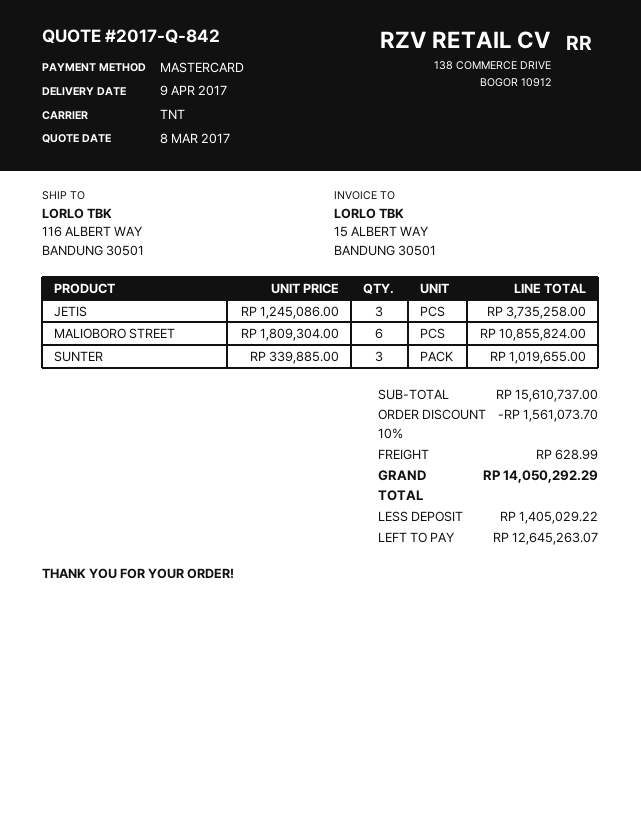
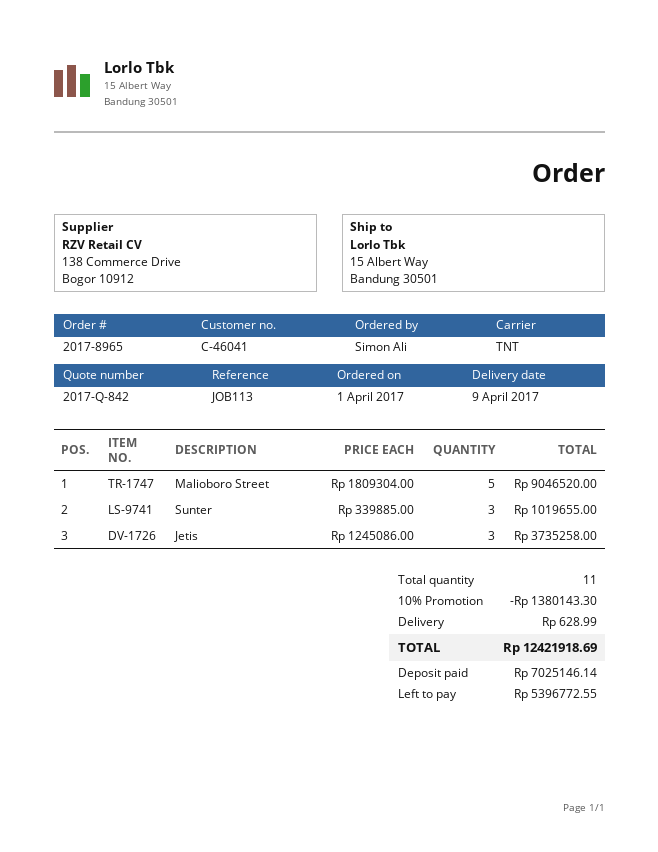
ship to: 116 ALBERT WAY, BANDUNG 30501 -> 15 Albert Way, Bandung 30501
MALIOBORO STREET: 6 x 1809304.00 = 10855824.00 -> 5 x 1809304.00 = 9046520.00
discount: 10% = 1561073.70 -> 10% = 1380143.30
total: 14050292.29 -> 12421918.69
deposit: 1405029.22 -> 7025146.14
balance: 12645263.07 -> 5396772.55

